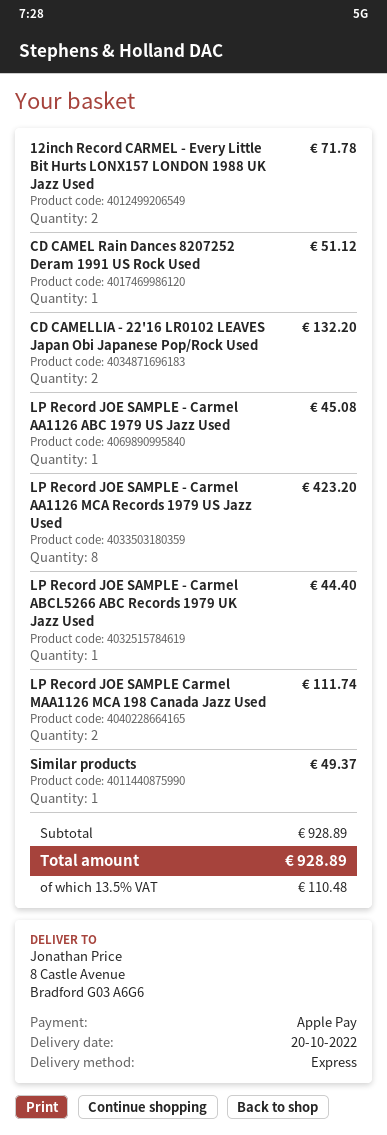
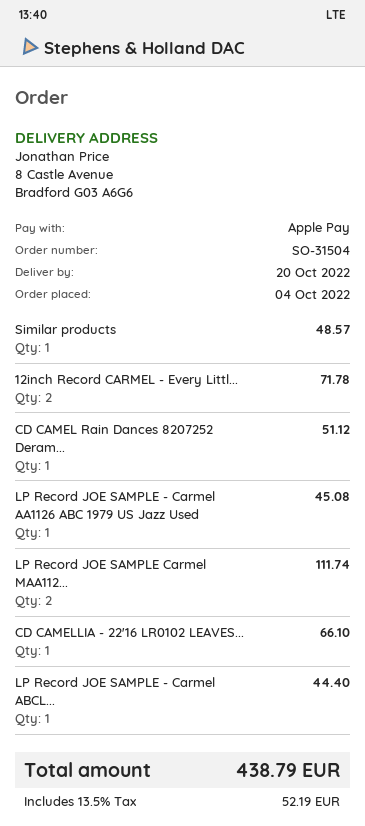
CD CAMELLIA - 22'16 LR0102 LEAVES Japan Obi Japanese Pop/Rock Used: 2 for 132.20 -> 1 for 66.10
LP Record JOE SAMPLE - Carmel AA1126 MCA Records 1979 US Jazz Used: 8 for 423.20 -> none
Similar products: 1 for 49.37 -> 1 for 48.57
tax: 13.5% = 110.48 -> 13.5% = 52.19
total: 928.89 -> 438.79

